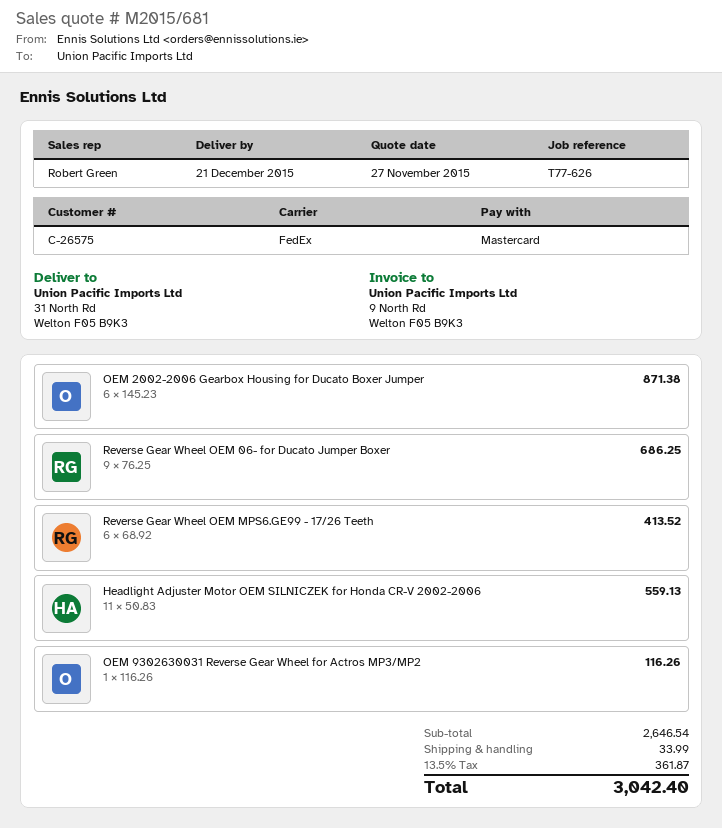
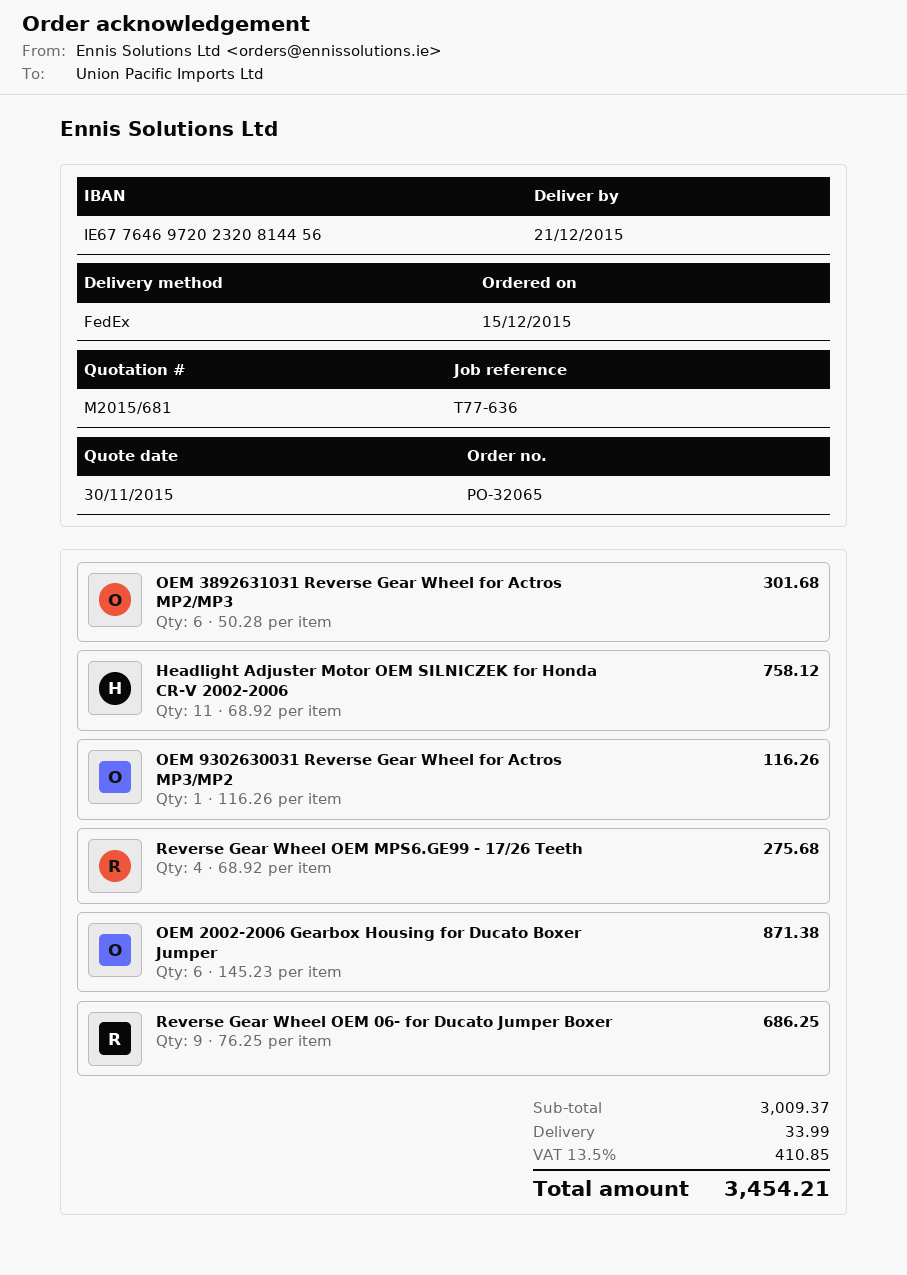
quote date: 2015-11-27 -> 2015-11-30
reference: T77-626 -> T77-636
Reverse Gear Wheel OEM MPS6.GE99 - 17/26 Teeth: 6 x 68.92 = 413.52 -> 4 x 68.92 = 275.68
Headlight Adjuster Motor OEM SILNICZEK for Honda CR-V 2002-2006: 11 x 50.83 = 559.13 -> 11 x 68.92 = 758.12
OEM 3892631031 Reverse Gear Wheel for Actros MP2/MP3: none -> 6 x 50.28 = 301.68
subtotal: 2646.54 -> 3009.37
tax: 13.5% = 361.87 -> 13.5% = 410.85
total: 3042.40 -> 3454.21

